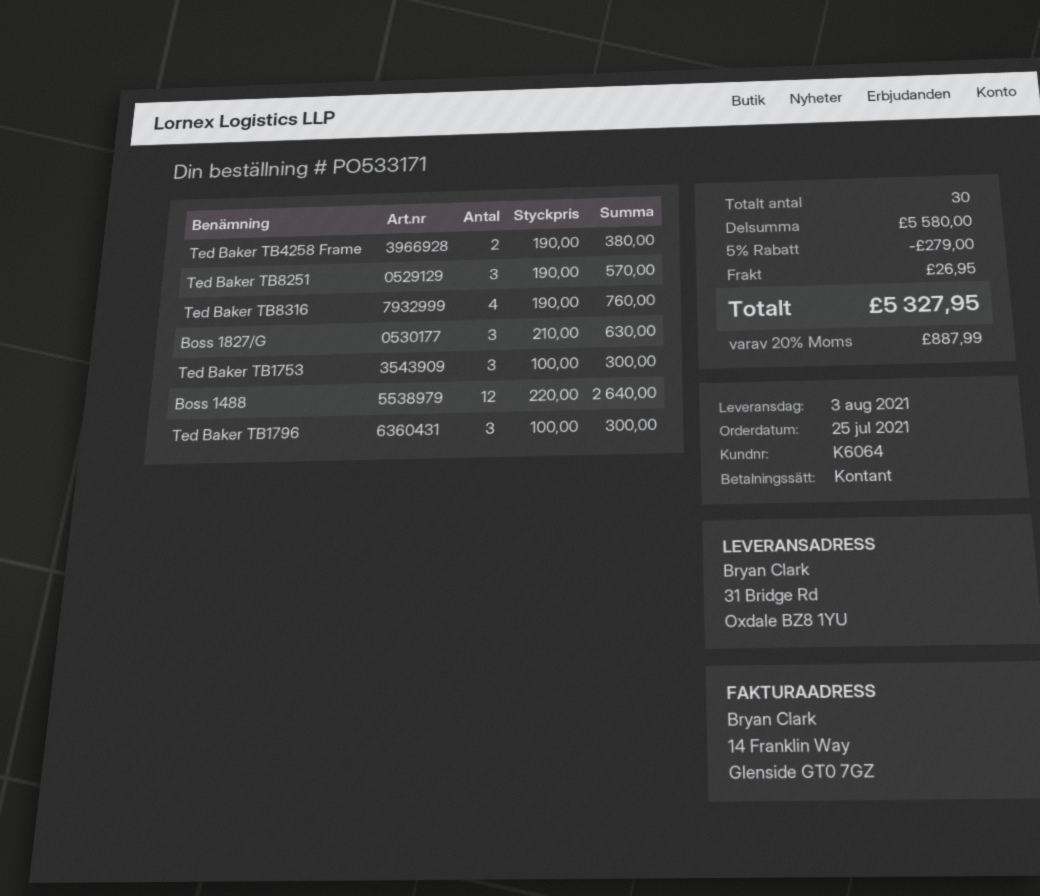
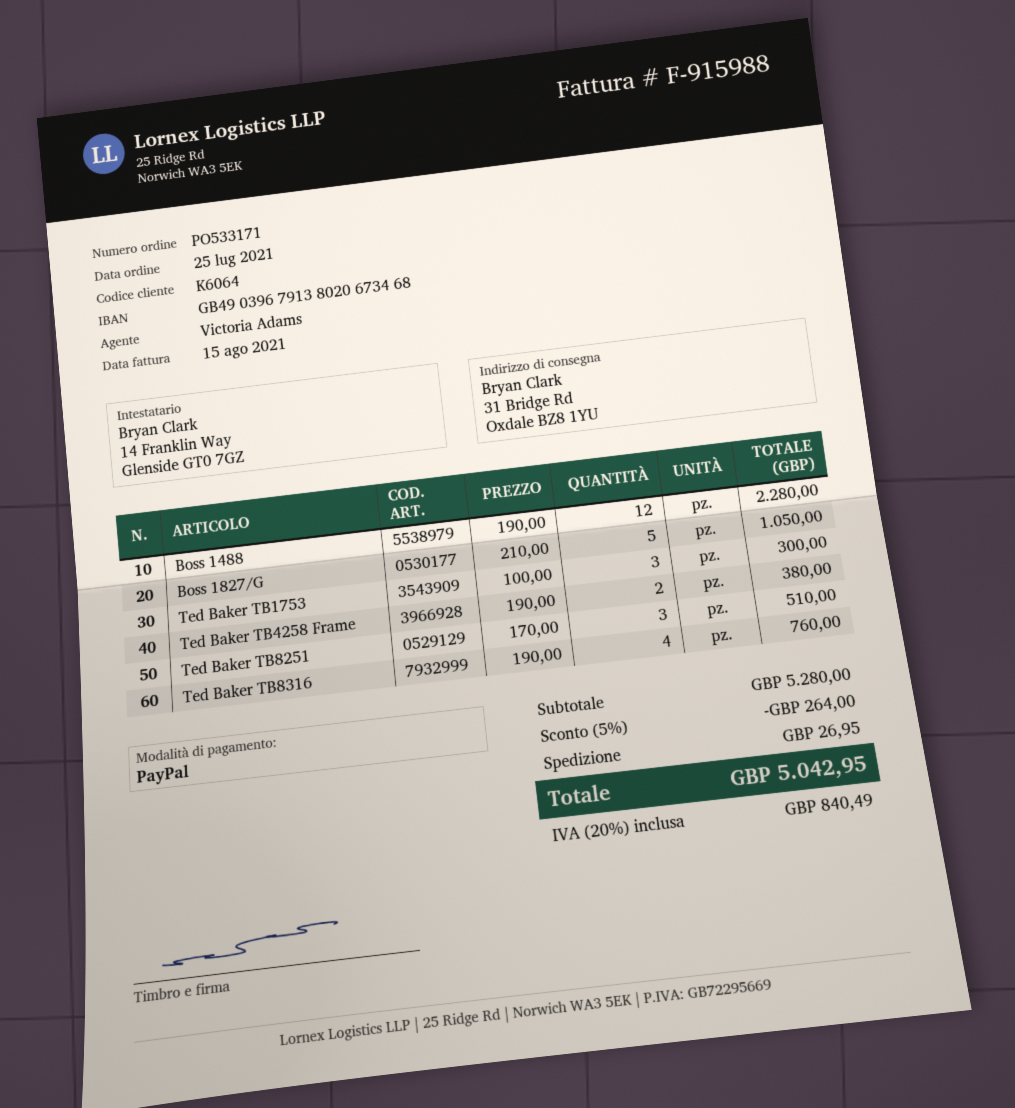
payment method: cash -> PayPal
Ted Baker TB8251: 3 x 190.00 = 570.00 -> 3 x 170.00 = 510.00
Boss 1827/G: 3 x 210.00 = 630.00 -> 5 x 210.00 = 1050.00
Boss 1488: 12 x 220.00 = 2640.00 -> 12 x 190.00 = 2280.00
Ted Baker TB1796: 3 x 100.00 = 300.00 -> none
subtotal: 5580.00 -> 5280.00
discount: 5% = 279.00 -> 5% = 264.00
tax: 20% = 887.99 -> 20% = 840.49
total: 5327.95 -> 5042.95

